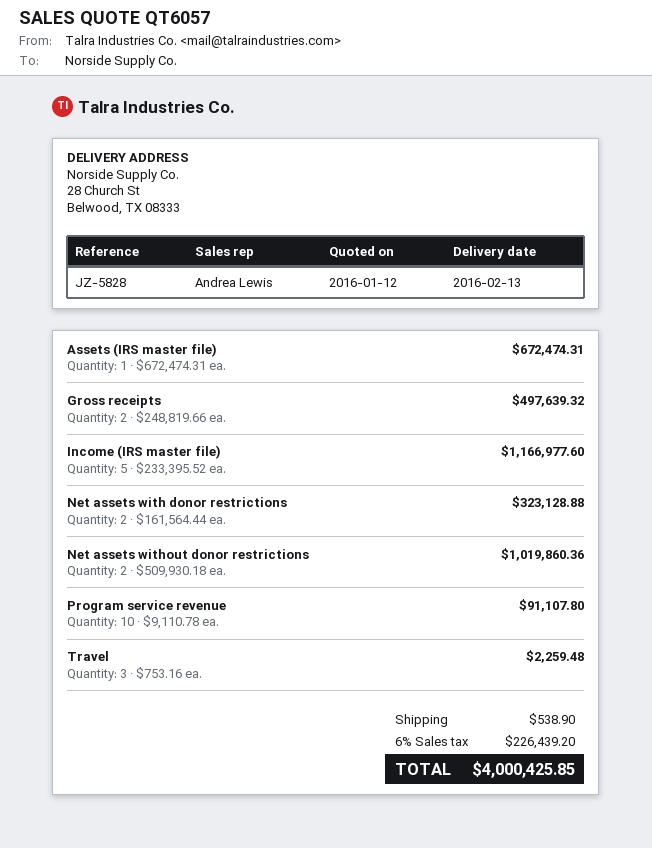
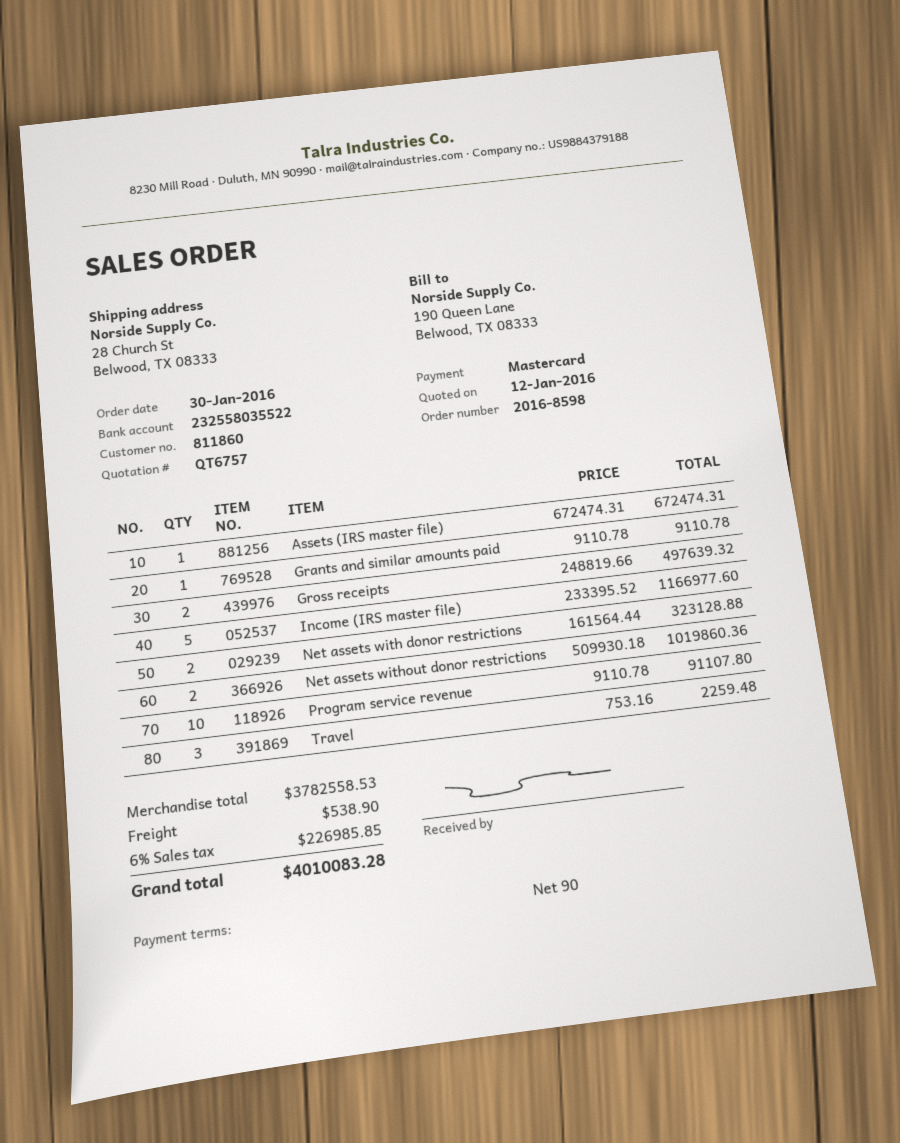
quote number: QT6057 -> QT6757
Grants and similar amounts paid: none -> 1 x 9110.78 = 9110.78
tax: 6% = 226439.20 -> 6% = 226985.85
total: 4000425.85 -> 4010083.28

